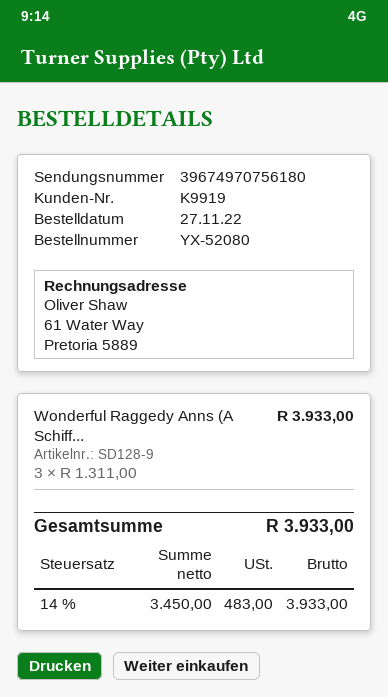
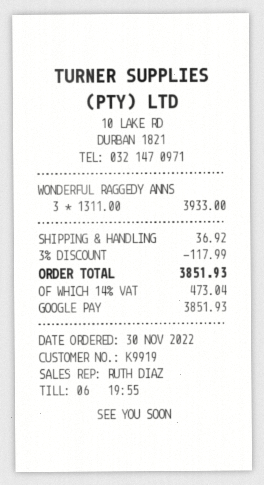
order date: 2022-11-27 -> 2022-11-30
discount: none -> 3% = 117.99
shipping: none -> 36.92
tax: 14% = 483.00 -> 14% = 473.04
total: 3933.00 -> 3851.93

